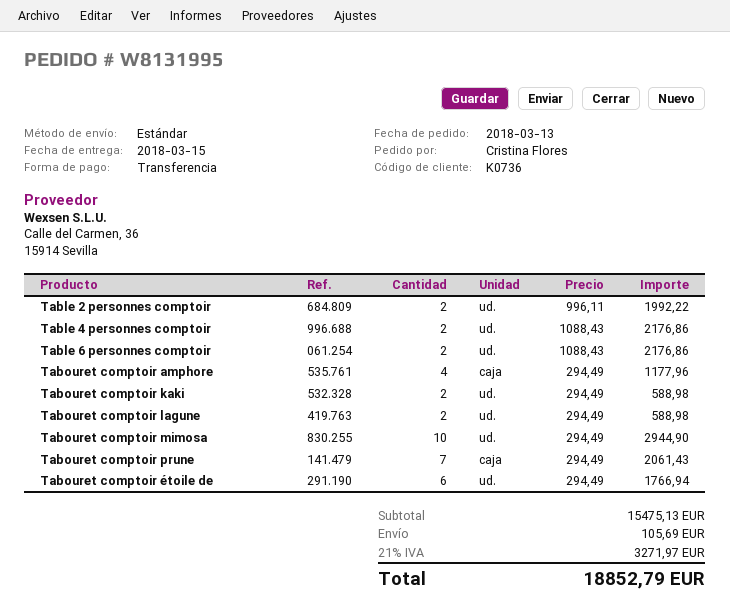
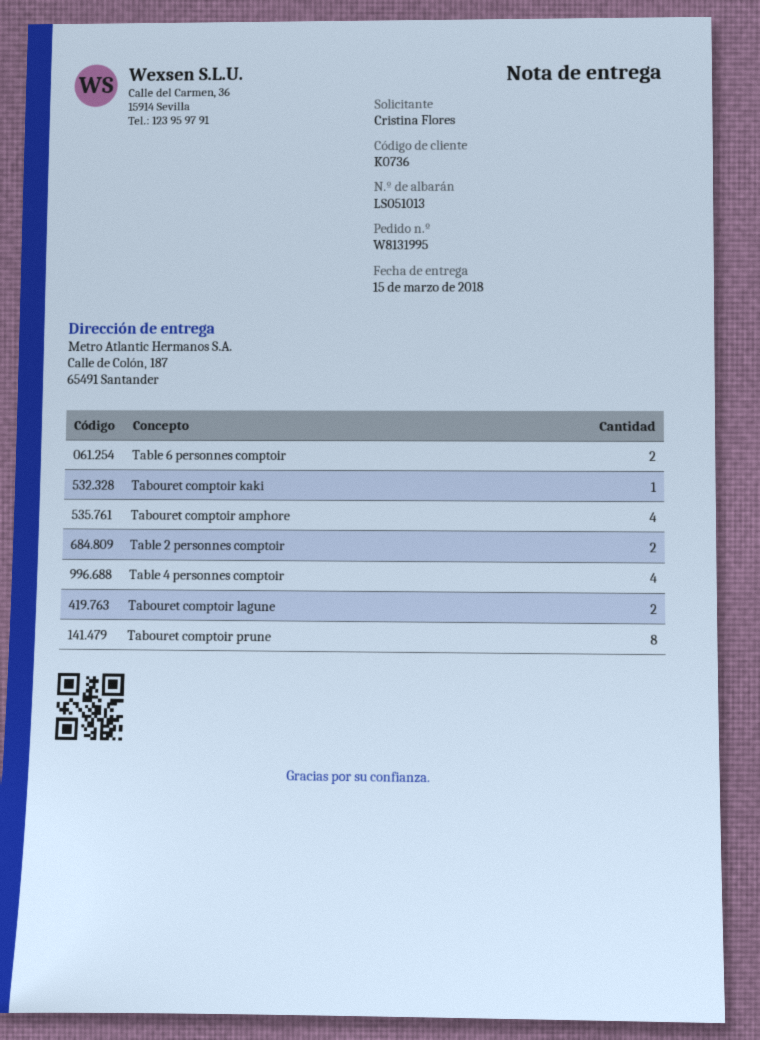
Table 4 personnes comptoir: 2 -> 4
Tabouret comptoir kaki: 2 -> 1
Tabouret comptoir mimosa: 10 -> none
Tabouret comptoir prune: 7 -> 8
Tabouret comptoir étoile de: 6 -> none

